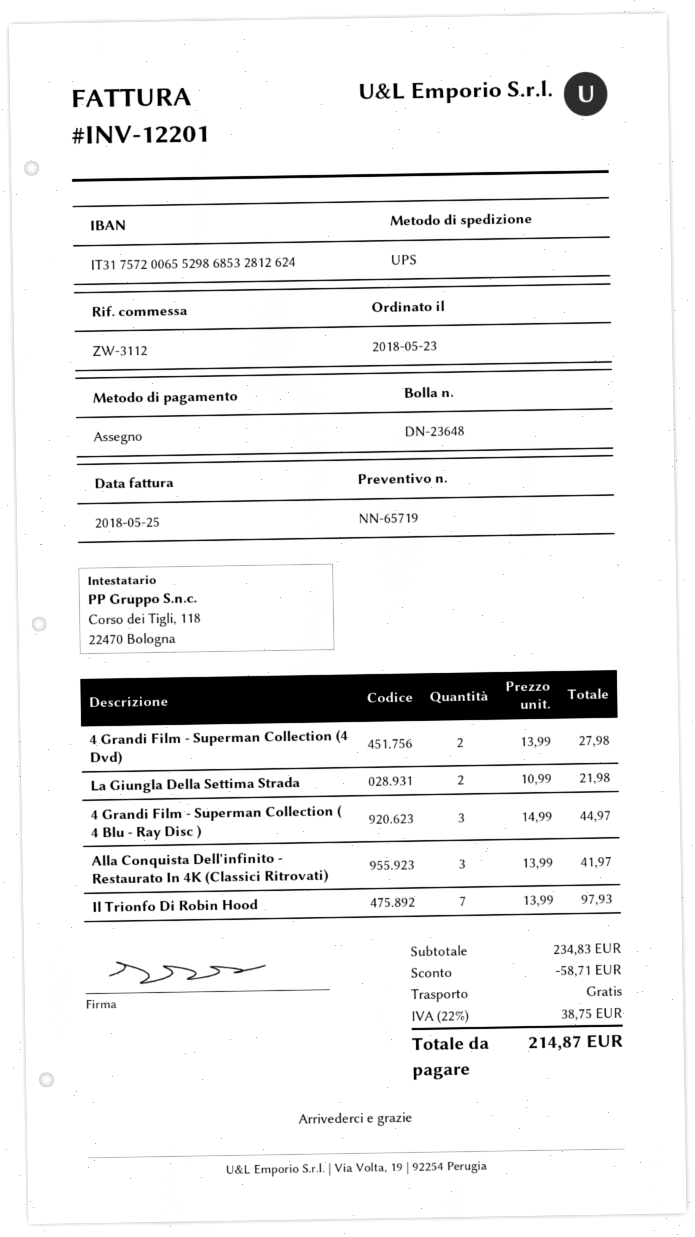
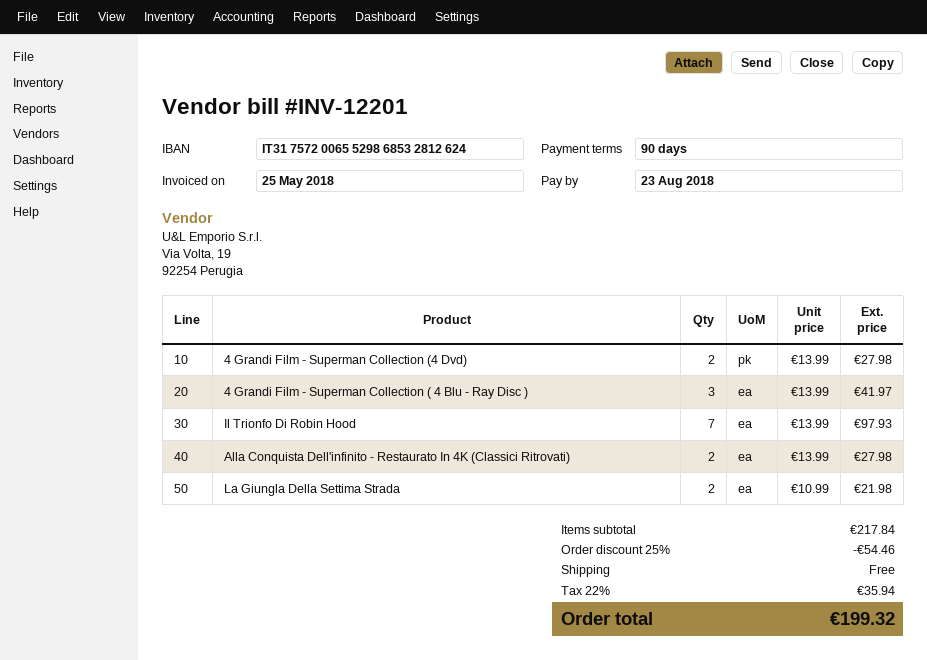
4 Grandi Film - Superman Collection ( 4 Blu - Ray Disc ): 3 x 14.99 = 44.97 -> 3 x 13.99 = 41.97
Alla Conquista Dell'infinito - Restaurato In 4K (Classici Ritrovati): 3 x 13.99 = 41.97 -> 2 x 13.99 = 27.98
subtotal: 234.83 -> 217.84
discount: 58.71 -> 54.46
tax: 22% = 38.75 -> 22% = 35.94
total: 214.87 -> 199.32

